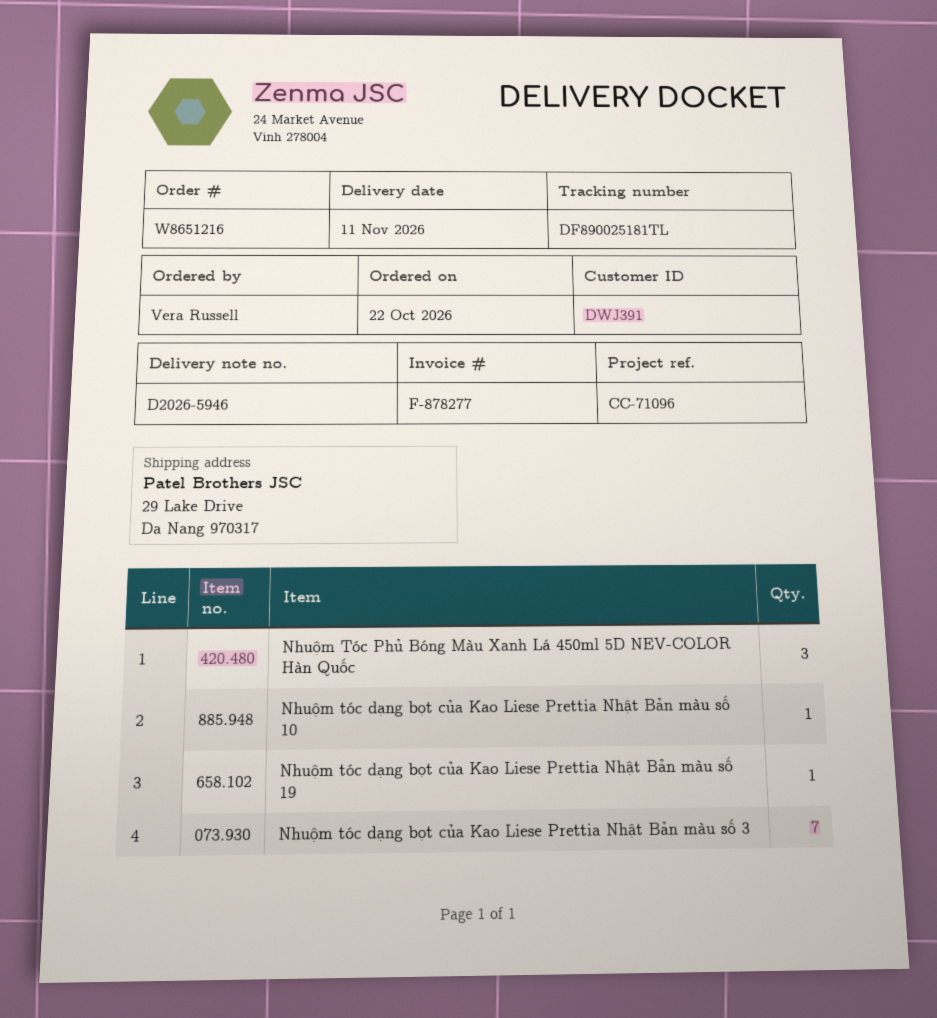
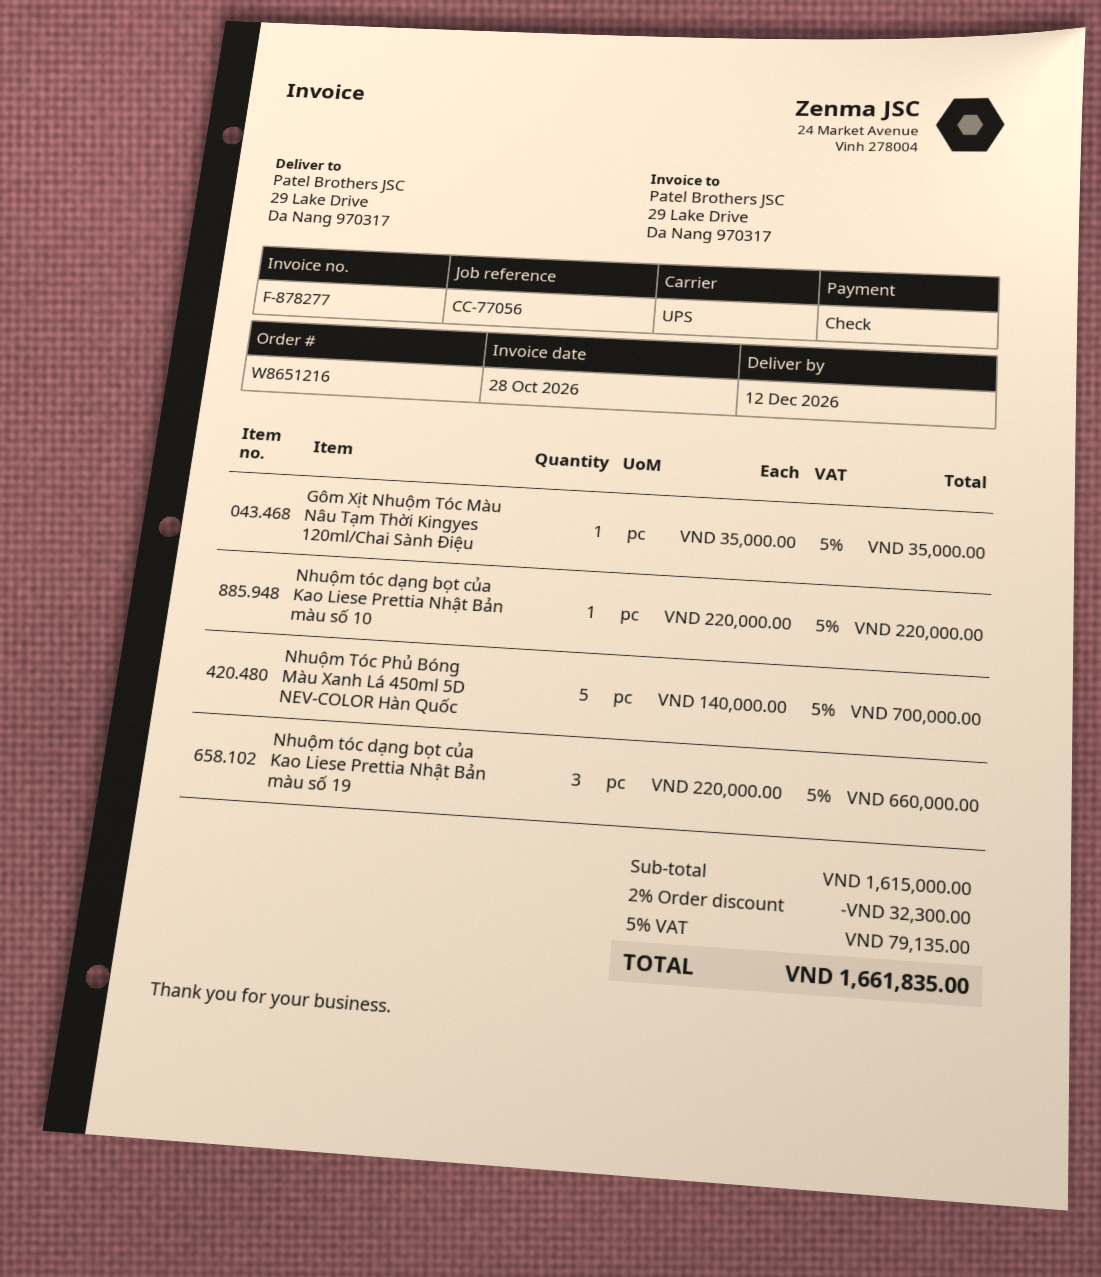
delivery date: 2026-11-11 -> 2026-12-12
reference: CC-71096 -> CC-77056
Nhuộm Tóc Phủ Bóng Màu Xanh Lá 450ml 5D NEV-COLOR Hàn Quốc: 3 -> 5
Nhuộm tóc dạng bọt của Kao Liese Prettia Nhật Bản màu số 19: 1 -> 3
Nhuộm tóc dạng bọt của Kao Liese Prettia Nhật Bản màu số 3: 7 -> none
Gôm Xịt Nhuộm Tóc Màu Nâu Tạm Thời Kingyes 120ml/Chai Sành Điệu: none -> 1

